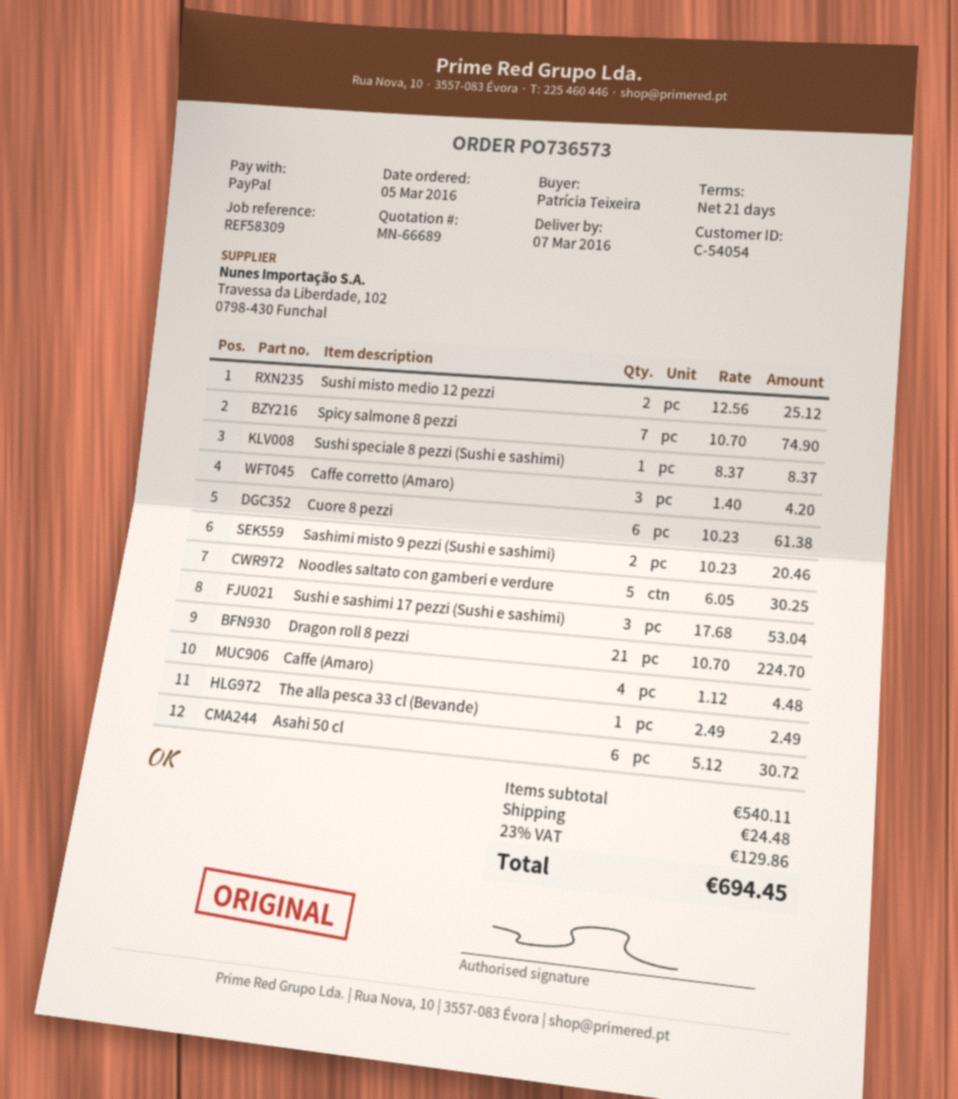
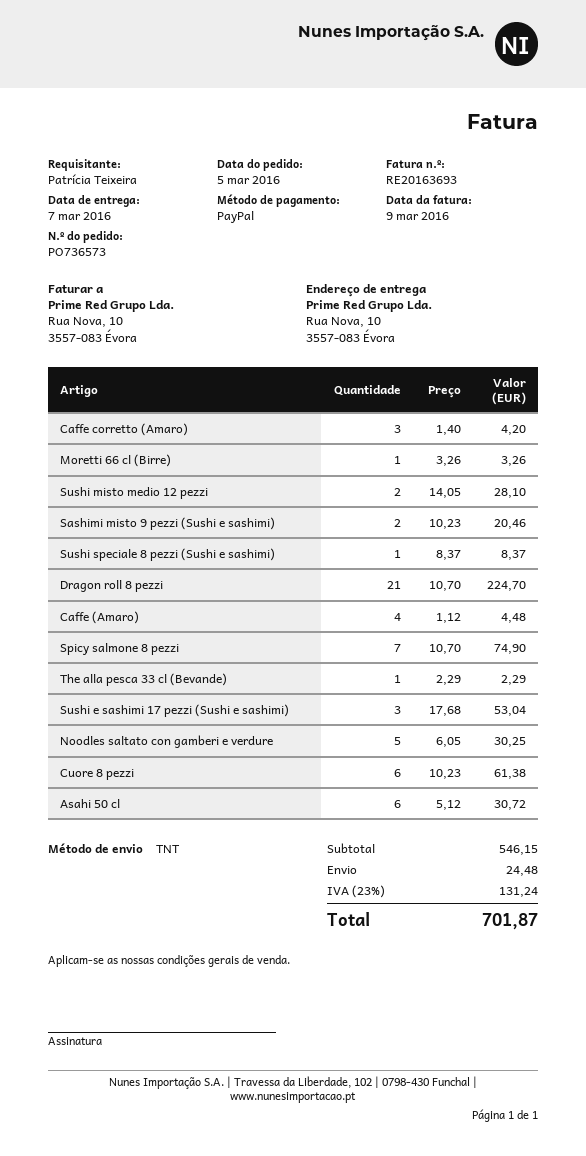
Sushi misto medio 12 pezzi: 2 x 12.56 = 25.12 -> 2 x 14.05 = 28.10
The alla pesca 33 cl (Bevande): 1 x 2.49 = 2.49 -> 1 x 2.29 = 2.29
Moretti 66 cl (Birre): none -> 1 x 3.26 = 3.26
subtotal: 540.11 -> 546.15
tax: 23% = 129.86 -> 23% = 131.24
total: 694.45 -> 701.87

